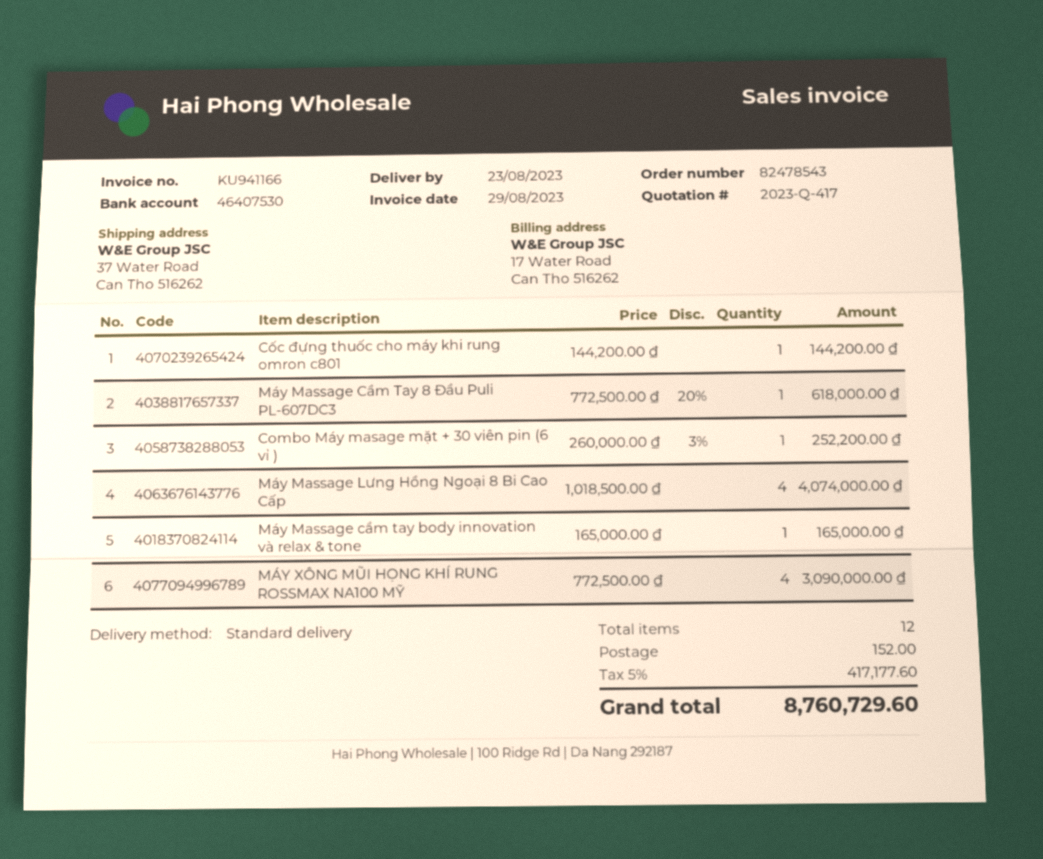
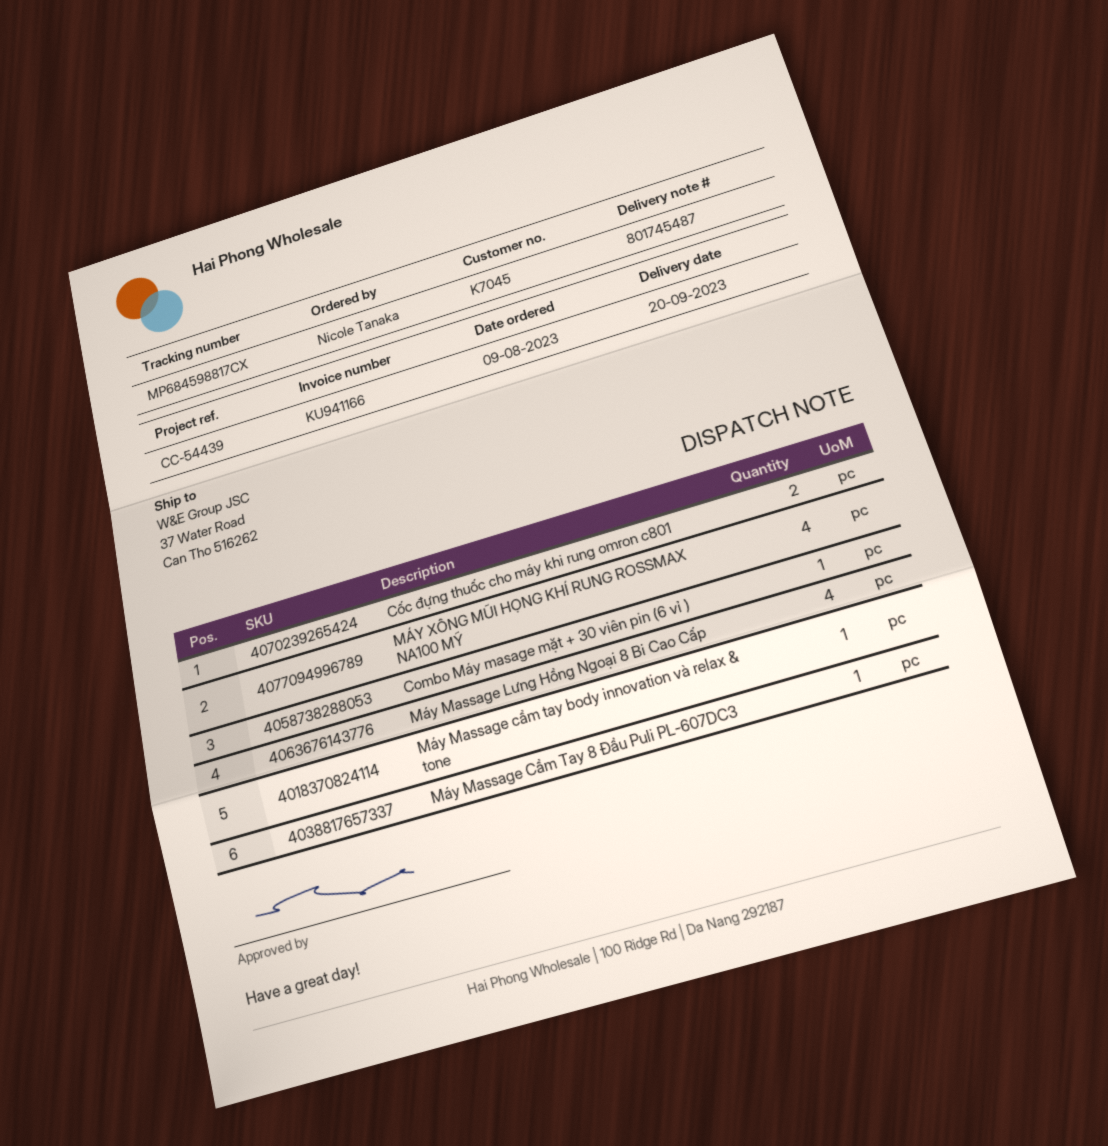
delivery date: 2023-08-23 -> 2023-09-20
Cốc đựng thuốc cho máy khi rung omron c801: 1 -> 2

